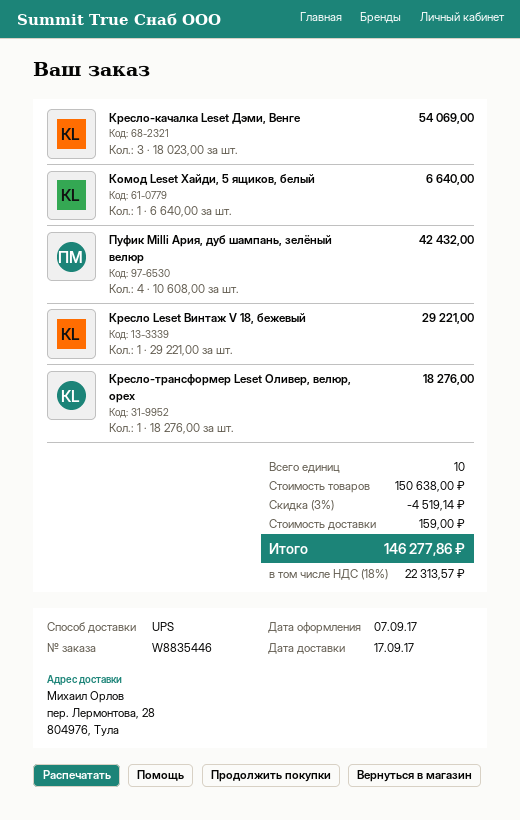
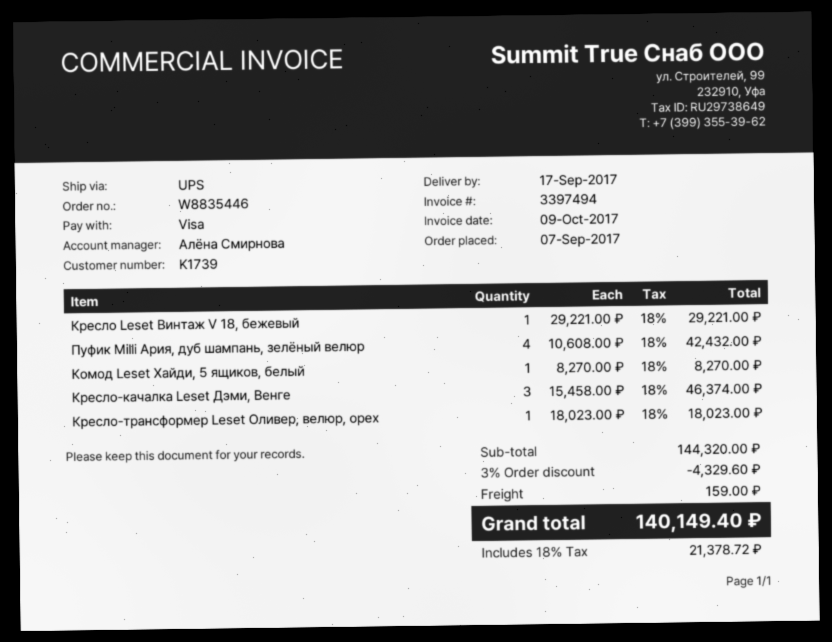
Кресло-качалка Leset Дэми, Венге: 3 x 18023.00 = 54069.00 -> 3 x 15458.00 = 46374.00
Комод Leset Хайди, 5 ящиков, белый: 1 x 6640.00 = 6640.00 -> 1 x 8270.00 = 8270.00
Кресло-трансформер Leset Оливер, велюр, орех: 1 x 18276.00 = 18276.00 -> 1 x 18023.00 = 18023.00
subtotal: 150638.00 -> 144320.00
discount: 3% = 4519.14 -> 3% = 4329.60
tax: 18% = 22313.57 -> 18% = 21378.72
total: 146277.86 -> 140149.40

